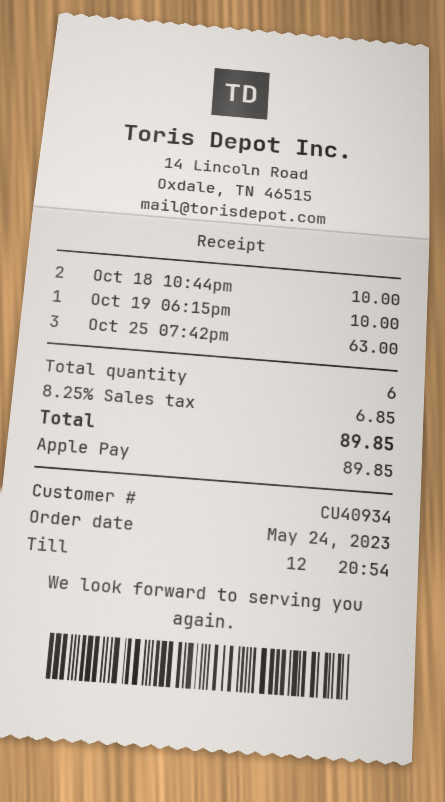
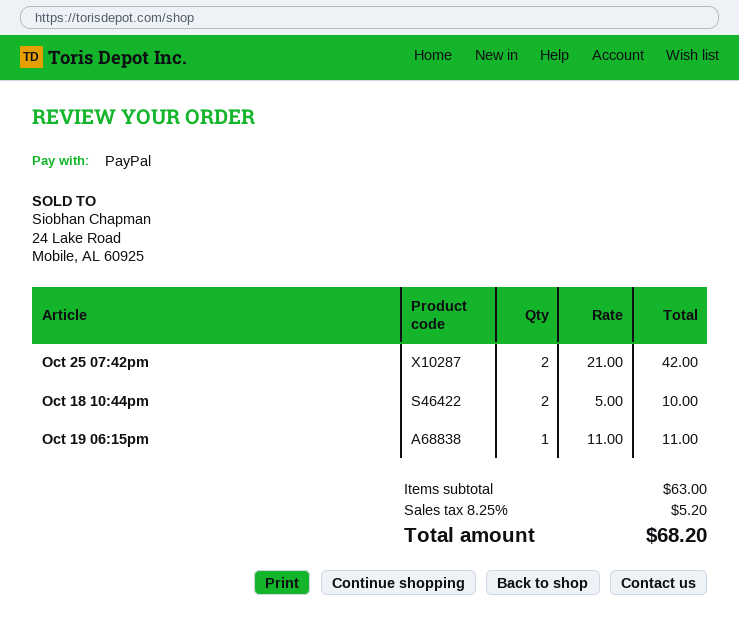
payment method: Apple Pay -> PayPal
Oct 19 06:15pm: 1 for 10.00 -> 1 for 11.00
Oct 25 07:42pm: 3 for 63.00 -> 2 for 42.00
tax: 8.25% = 6.85 -> 8.25% = 5.20
total: 89.85 -> 68.20

